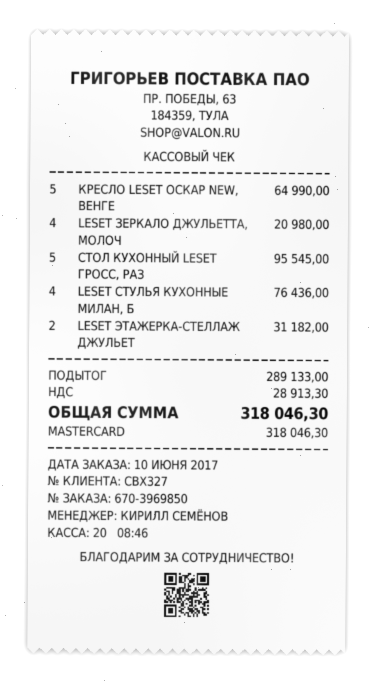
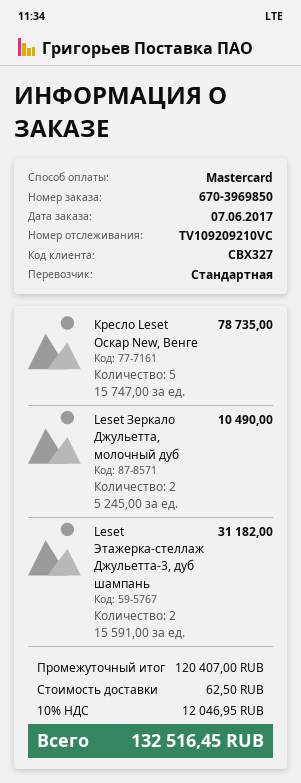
order date: 2017-06-10 -> 2017-06-07
КРЕСЛО LESET ОСКАР NEW, ВЕНГЕ: 5 for 64990.00 -> 5 for 78735.00
LESET ЗЕРКАЛО ДЖУЛЬЕТТА, МОЛОЧ: 4 for 20980.00 -> 2 for 10490.00
СТОЛ КУХОННЫЙ LESET ГРОСС, РАЗ: 5 for 95545.00 -> none
LESET СТУЛЬЯ КУХОННЫЕ МИЛАН, Б: 4 for 76436.00 -> none
subtotal: 289133.00 -> 120407.00
shipping: none -> 62.50
tax: 28913.30 -> 12046.95
total: 318046.30 -> 132516.45

